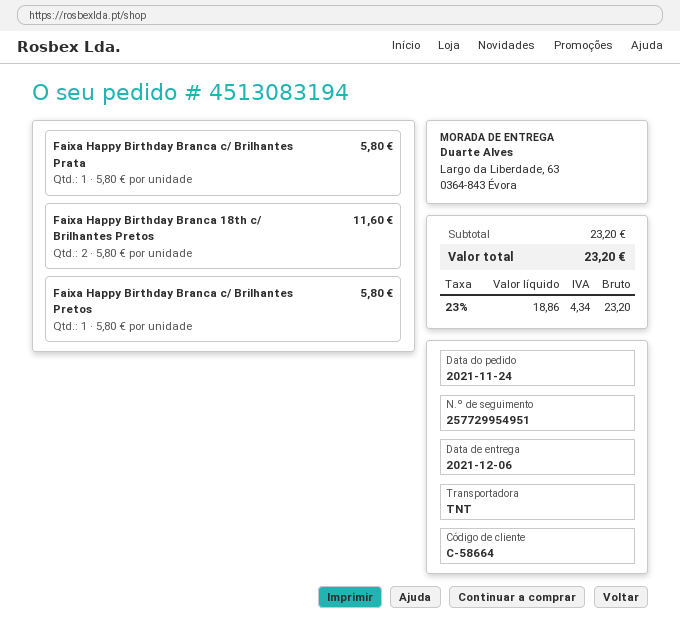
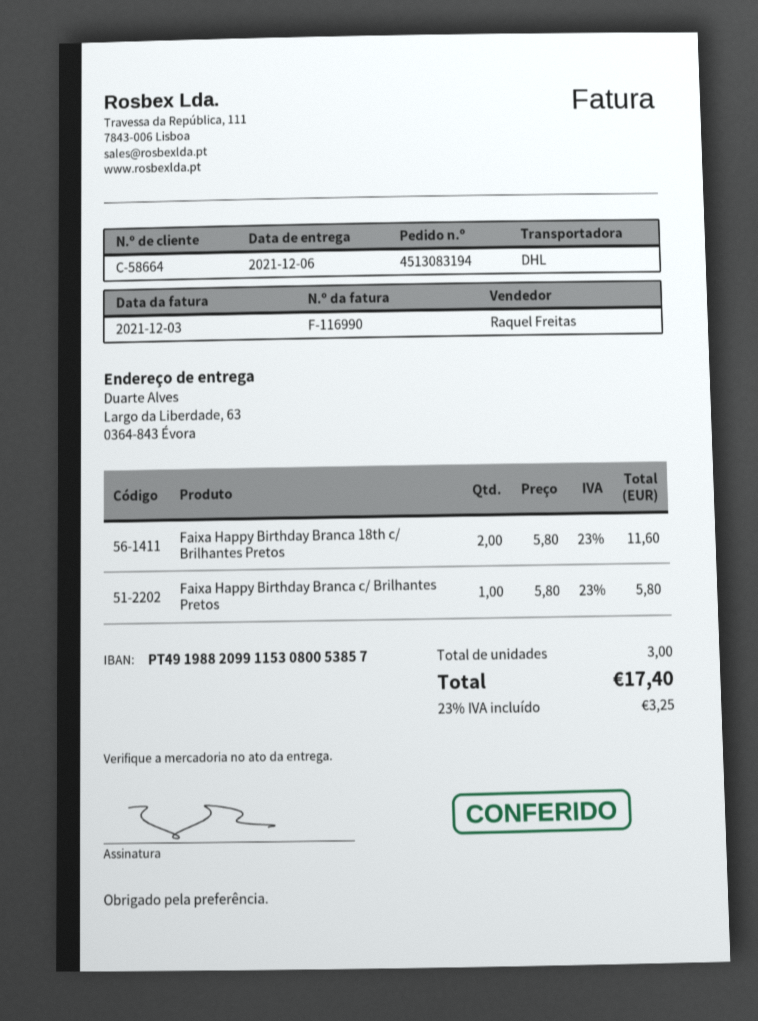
shipping method: TNT -> DHL
Faixa Happy Birthday Branca c/ Brilhantes Prata: 1 x 5.80 = 5.80 -> none
tax: 23% = 4.34 -> 23% = 3.25
total: 23.20 -> 17.40

